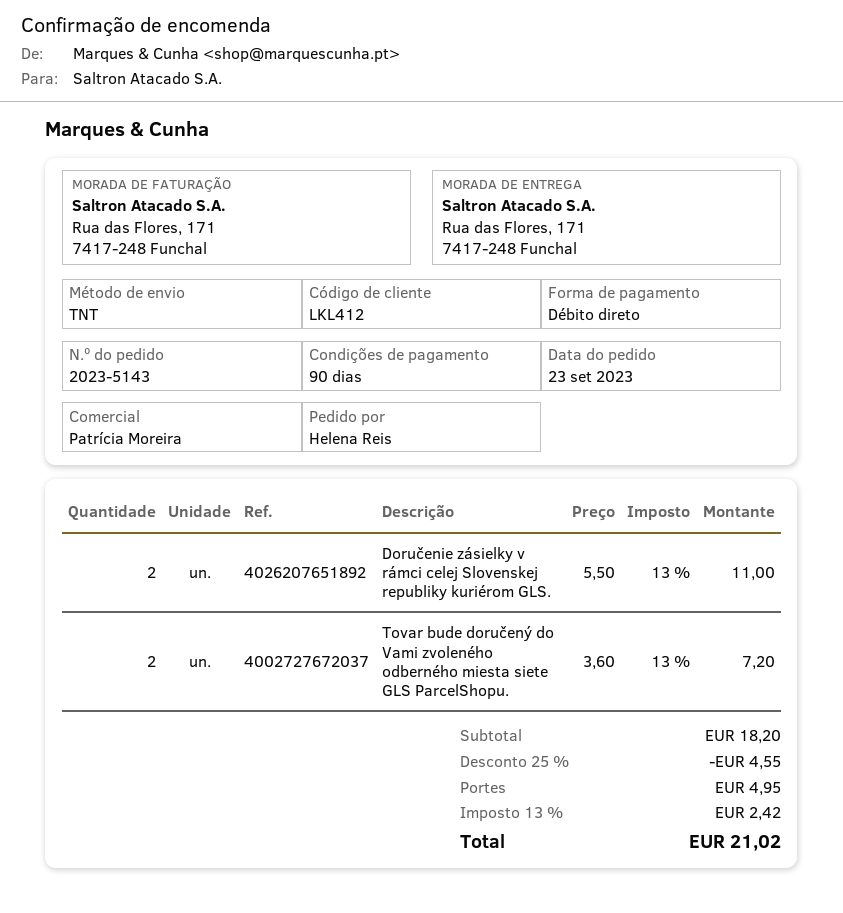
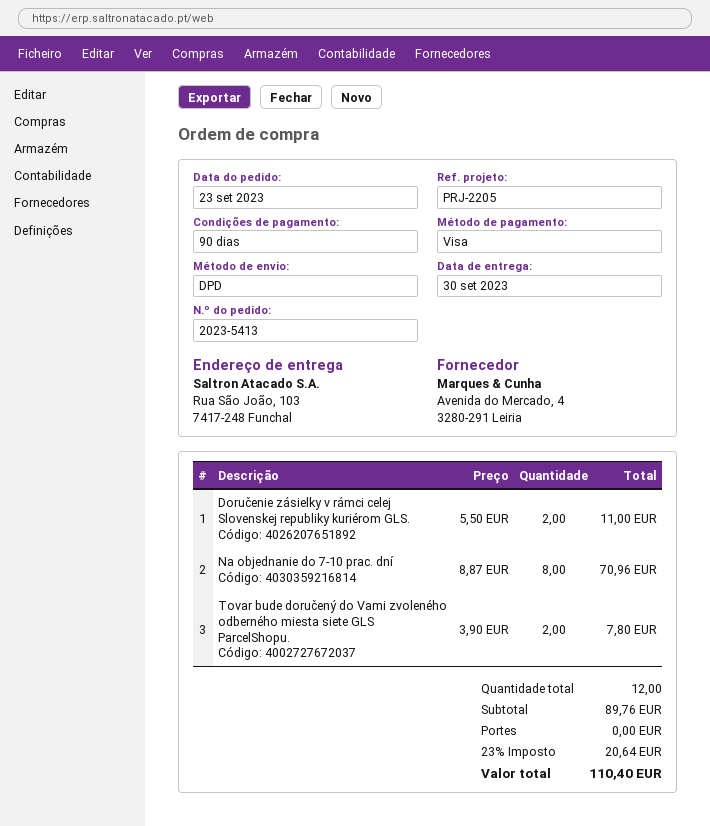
order number: 2023-5143 -> 2023-5413
payment method: direct debit -> Visa
shipping method: TNT -> DPD
ship to: Rua das Flores, 171, 7417-248 Funchal -> Rua São João, 103, 7417-248 Funchal
Tovar bude doručený do Vami zvoleného odberného miesta siete GLS ParcelShopu.: 2 x 3.60 = 7.20 -> 2 x 3.90 = 7.80
Na objednanie do 7-10 prac. dní: none -> 8 x 8.87 = 70.96
subtotal: 18.20 -> 89.76
discount: 25% = 4.55 -> none
shipping: 4.95 -> 0.00
tax: 13% = 2.42 -> 23% = 20.64
total: 21.02 -> 110.40

